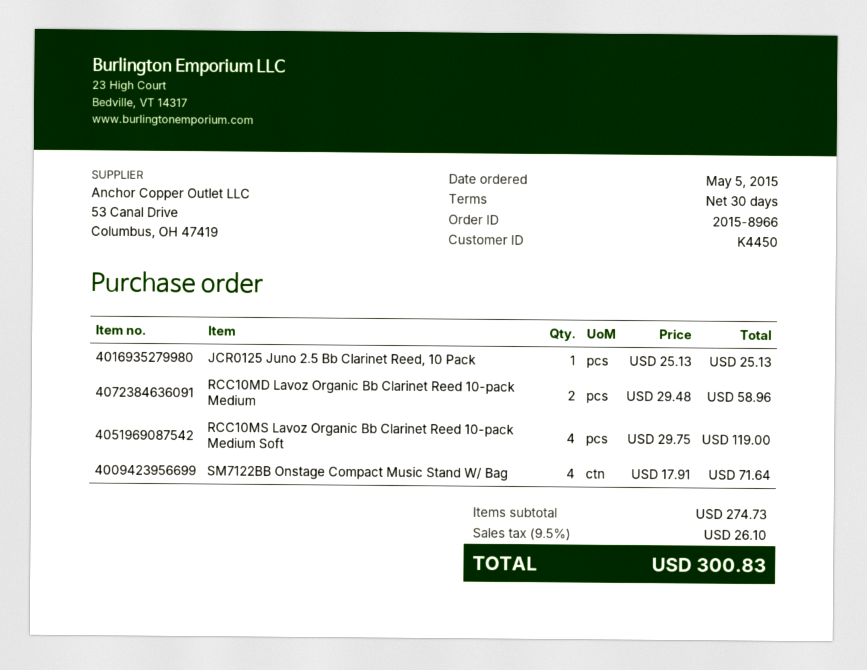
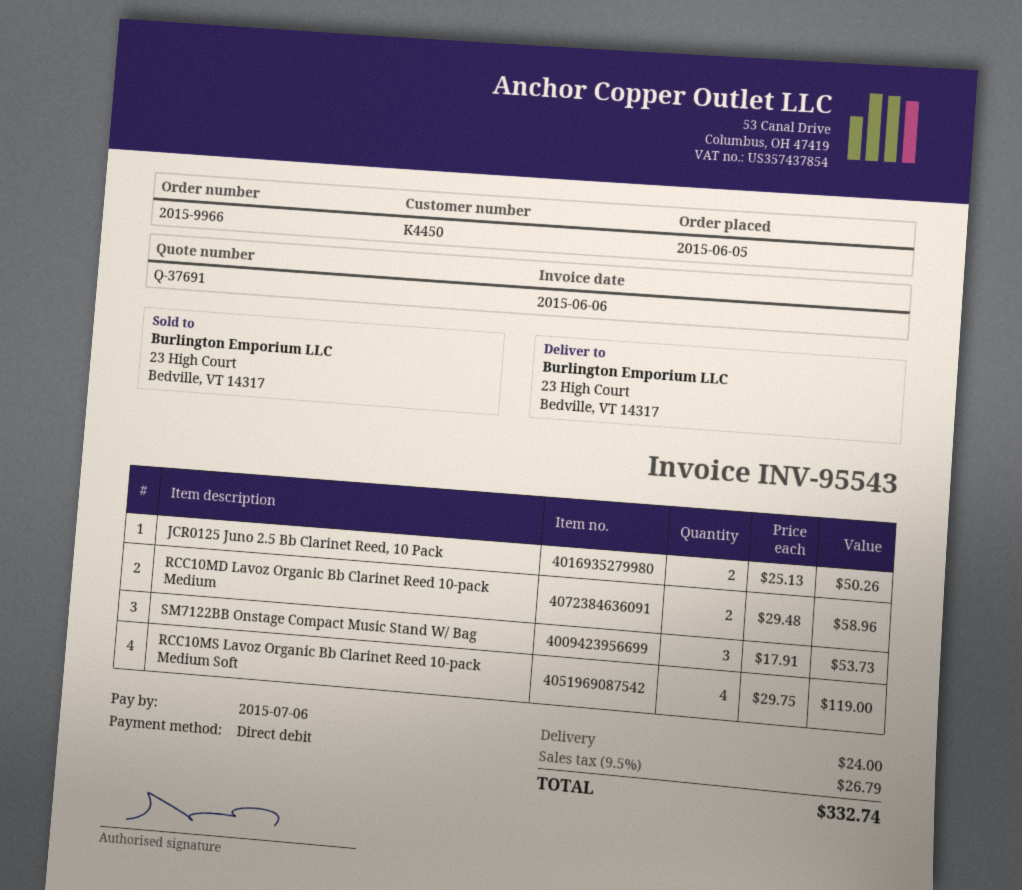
order number: 2015-8966 -> 2015-9966
order date: 2015-05-05 -> 2015-06-05
JCR0125 Juno 2.5 Bb Clarinet Reed, 10 Pack: 1 x 25.13 = 25.13 -> 2 x 25.13 = 50.26
SM7122BB Onstage Compact Music Stand W/ Bag: 4 x 17.91 = 71.64 -> 3 x 17.91 = 53.73
shipping: none -> 24.00
tax: 9.5% = 26.10 -> 9.5% = 26.79
total: 300.83 -> 332.74

